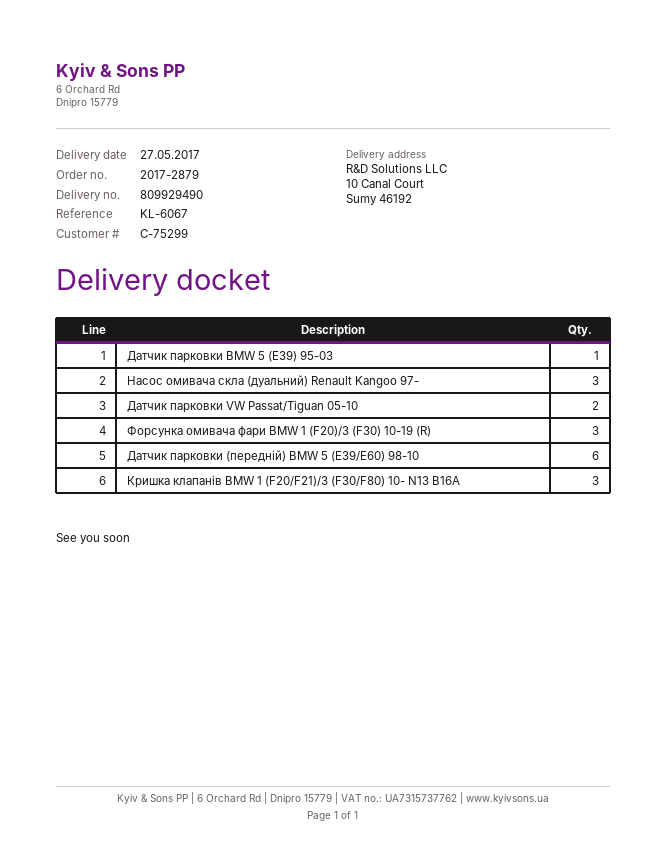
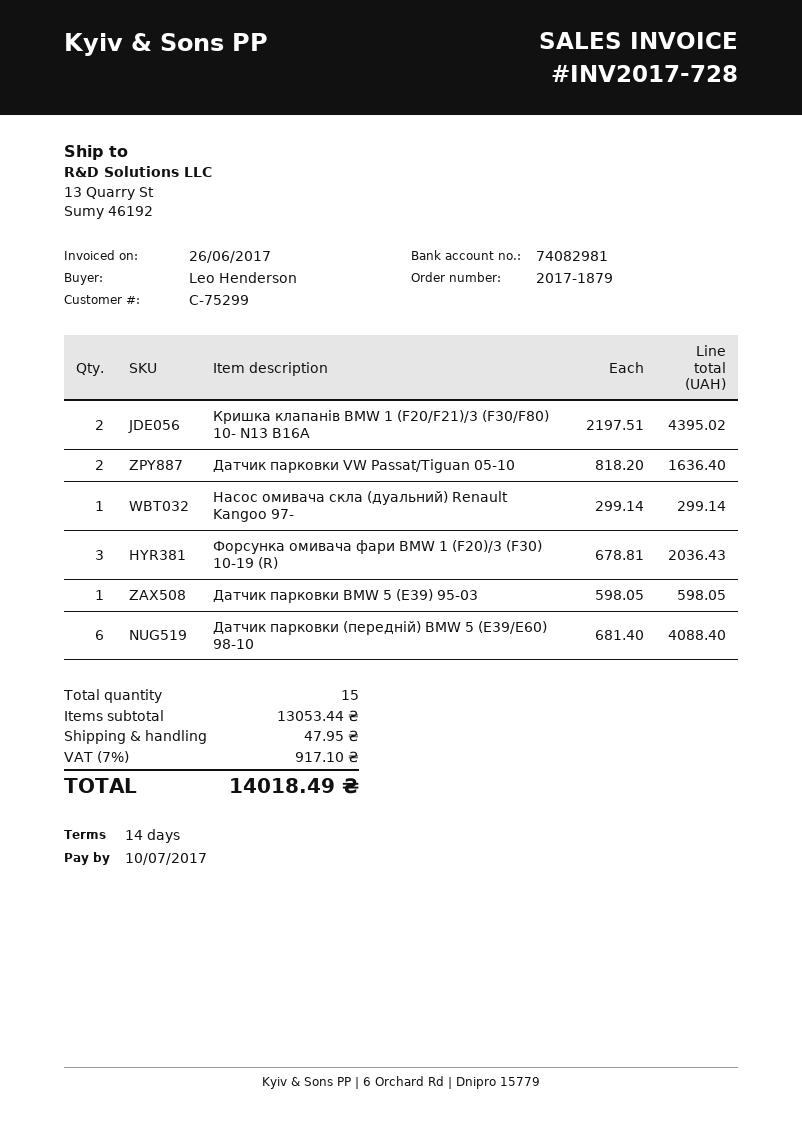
order number: 2017-2879 -> 2017-1879
ship to: 10 Canal Court, Sumy 46192 -> 13 Quarry St, Sumy 46192
Насос омивача скла (дуальний) Renault Kangoo 97-: 3 -> 1
Кришка клапанів BMW 1 (F20/F21)/3 (F30/F80) 10- N13 B16A: 3 -> 2

